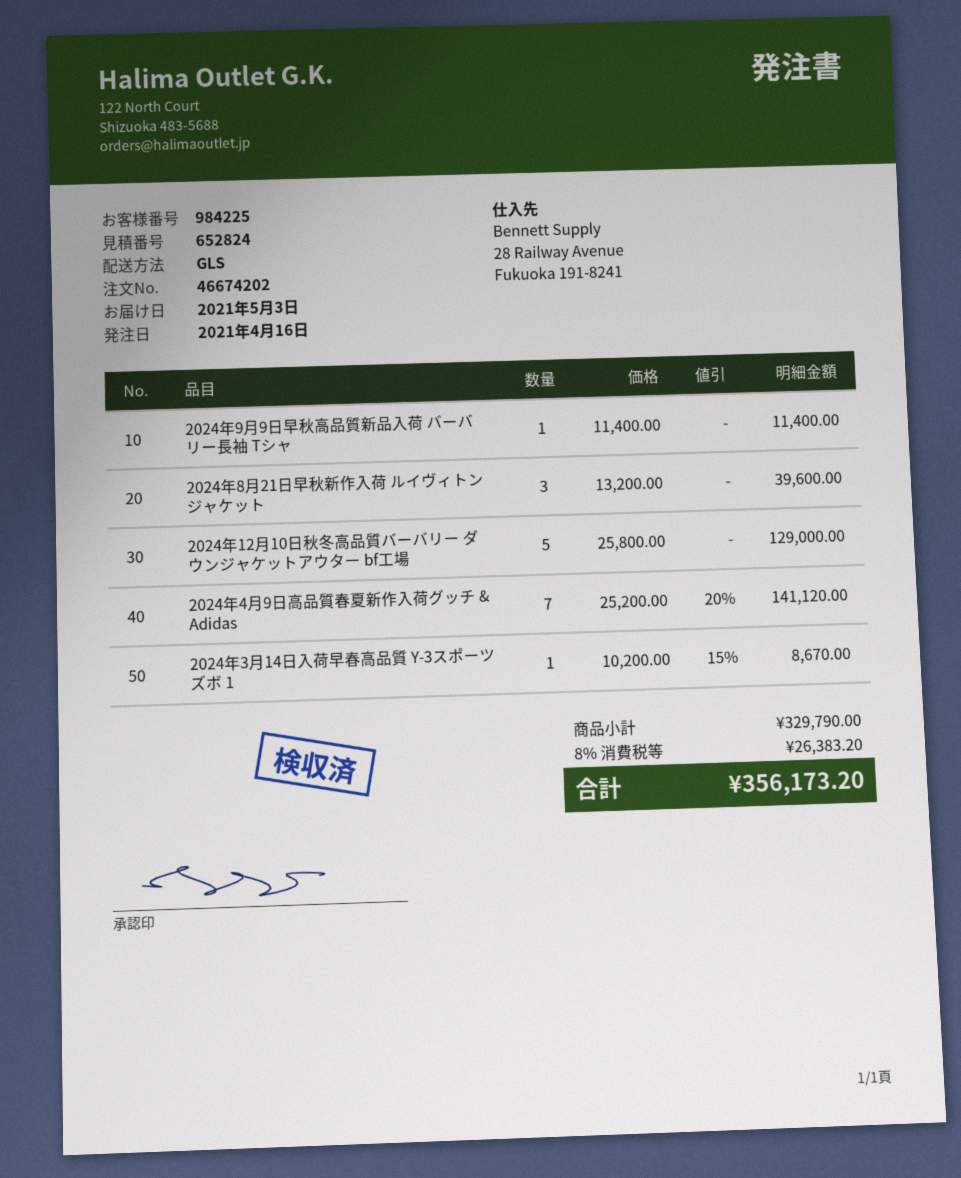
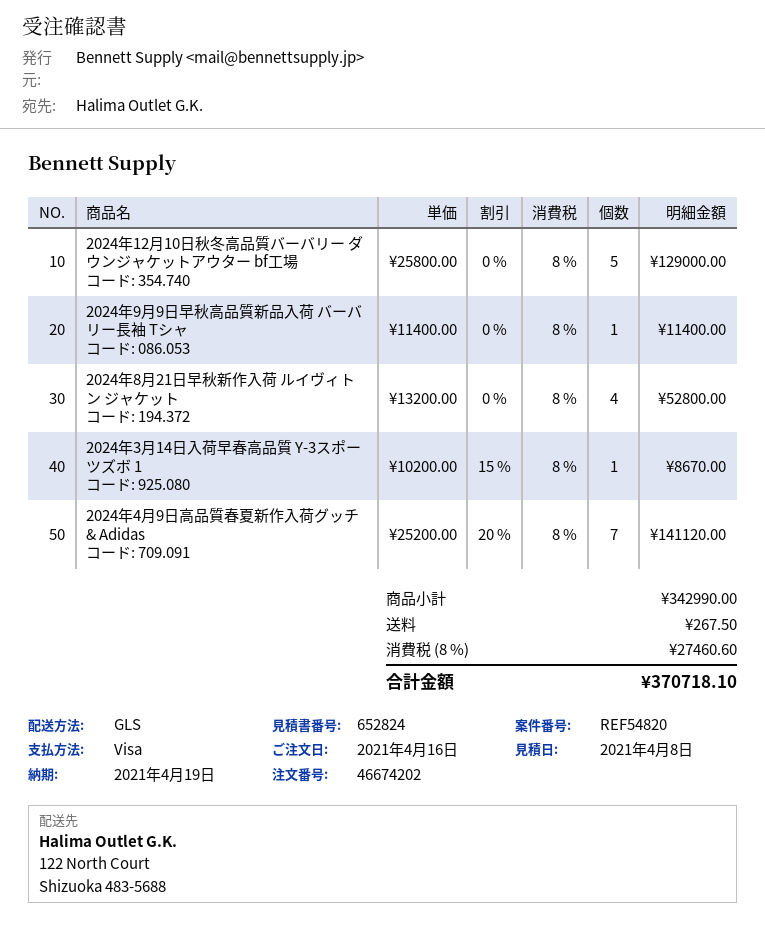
delivery date: 2021-05-03 -> 2021-04-19
2024年8月21日早秋新作入荷 ルイヴィトン ジャケット: 3 x 13200.00 = 39600.00 -> 4 x 13200.00 = 52800.00
subtotal: 329790.00 -> 342990.00
shipping: none -> 267.50
tax: 8% = 26383.20 -> 8% = 27460.60
total: 356173.20 -> 370718.10

